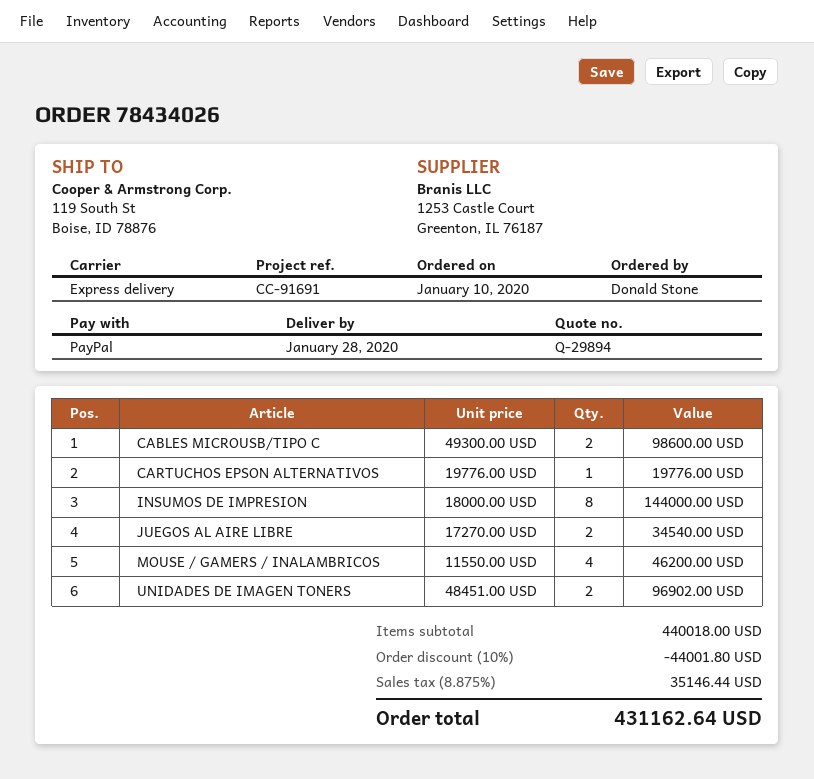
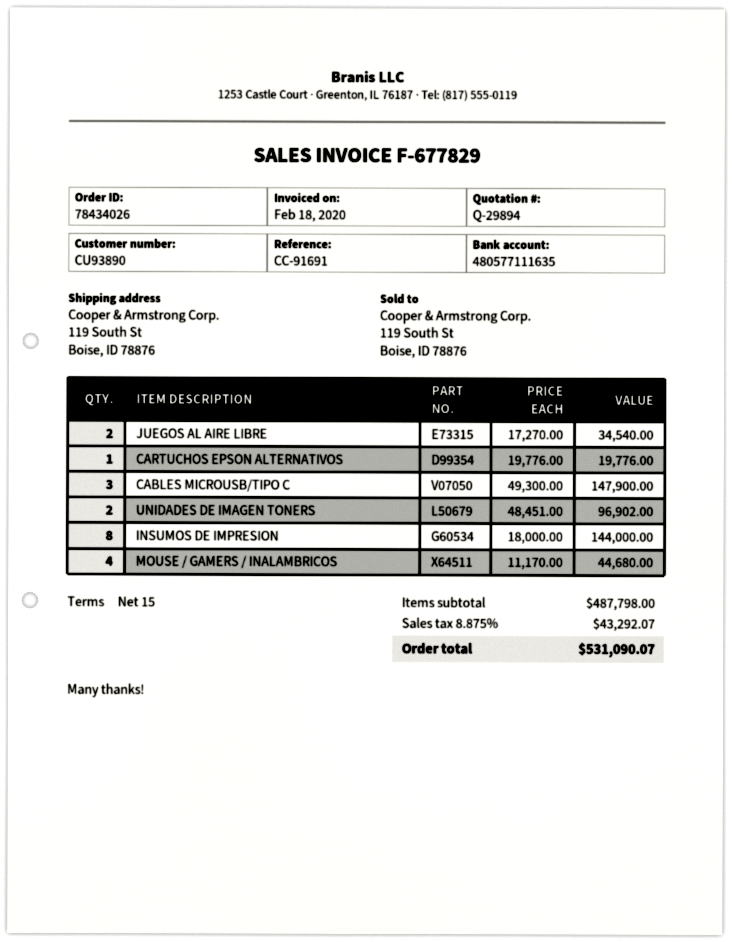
CABLES MICROUSB/TIPO C: 2 x 49300.00 = 98600.00 -> 3 x 49300.00 = 147900.00
MOUSE / GAMERS / INALAMBRICOS: 4 x 11550.00 = 46200.00 -> 4 x 11170.00 = 44680.00
subtotal: 440018.00 -> 487798.00
discount: 10% = 44001.80 -> none
tax: 8.875% = 35146.44 -> 8.875% = 43292.07
total: 431162.64 -> 531090.07

